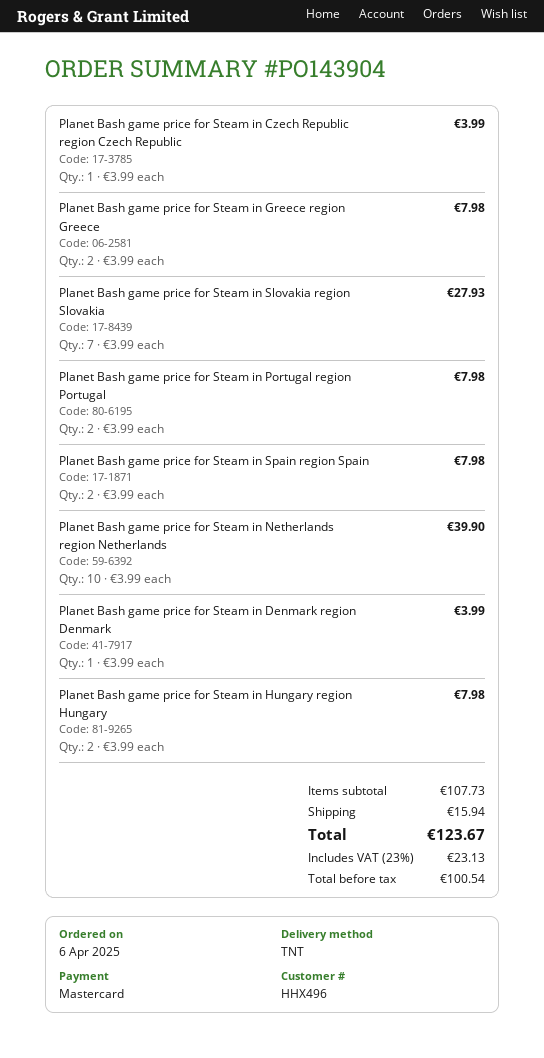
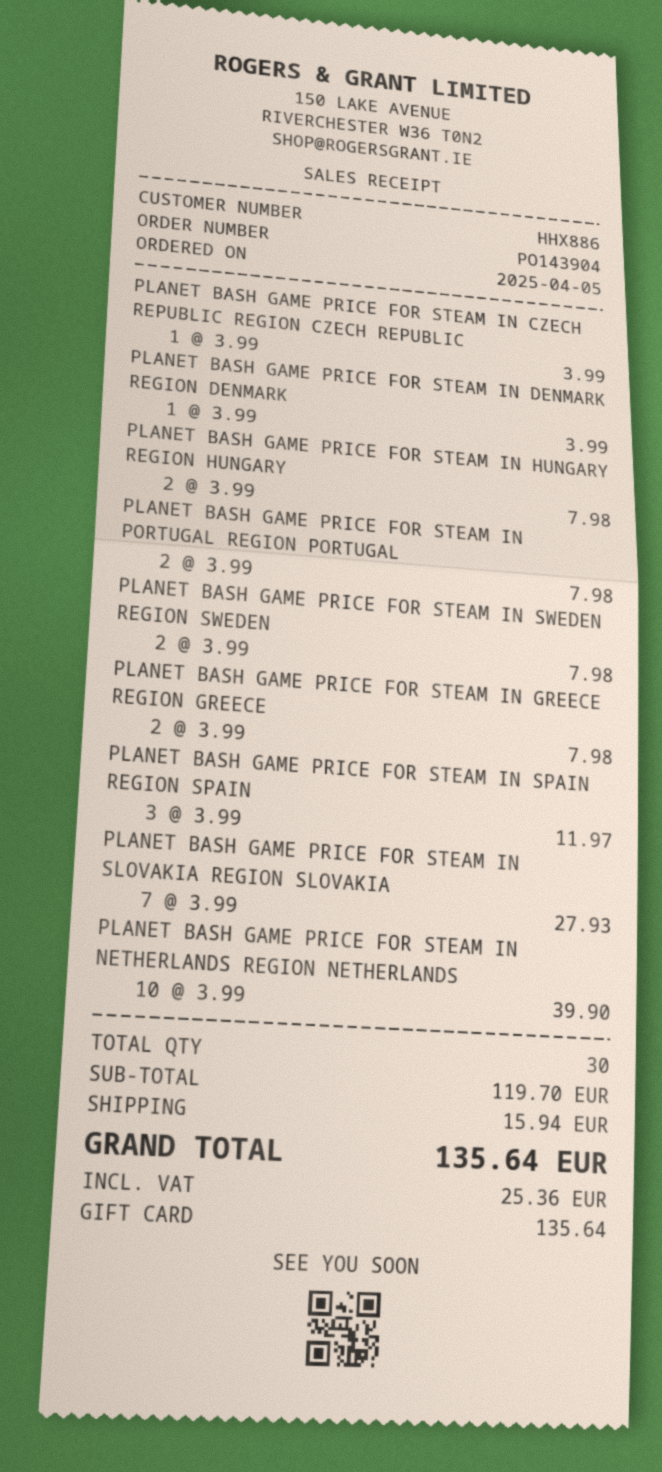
order date: 2025-04-06 -> 2025-04-05
customer number: HHX496 -> HHX886
payment method: Mastercard -> gift card
Planet Bash game price for Steam in Spain region Spain: 2 x 3.99 = 7.98 -> 3 x 3.99 = 11.97
PLANET BASH GAME PRICE FOR STEAM IN SWEDEN REGION SWEDEN: none -> 2 x 3.99 = 7.98
subtotal: 107.73 -> 119.70
tax: 23.13 -> 25.36
total: 123.67 -> 135.64

